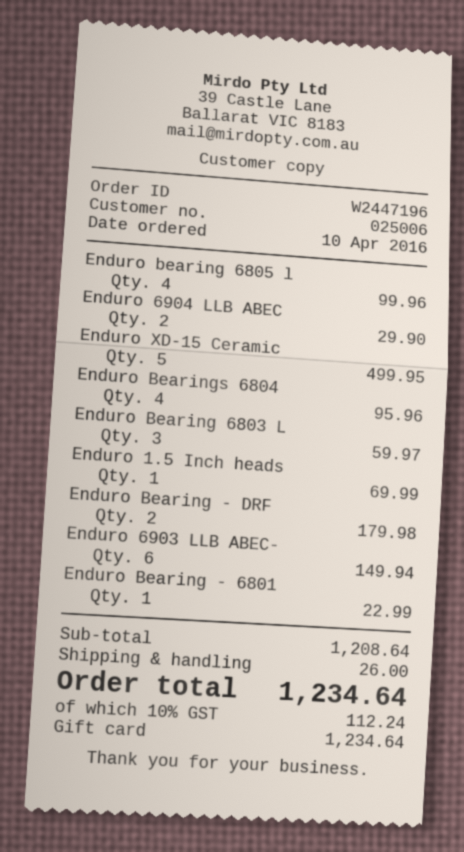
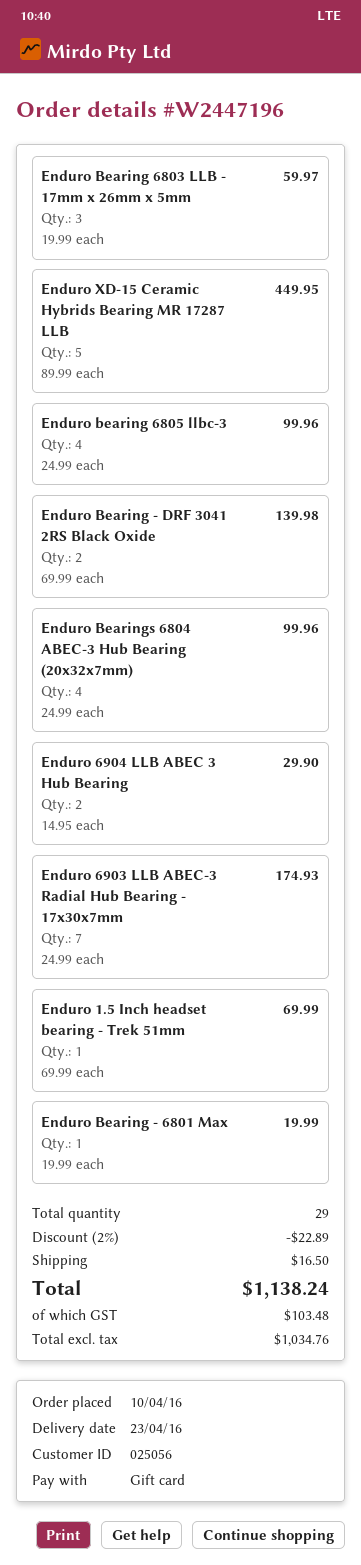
customer number: 025006 -> 025056
Enduro XD-15 Ceramic: 5 for 499.95 -> 5 for 449.95
Enduro Bearings 6804: 4 for 95.96 -> 4 for 99.96
Enduro Bearing - DRF: 2 for 179.98 -> 2 for 139.98
Enduro 6903 LLB ABEC-: 6 for 149.94 -> 7 for 174.93
Enduro Bearing - 6801: 1 for 22.99 -> 1 for 19.99
discount: none -> 2% = 22.89
shipping: 26.00 -> 16.50
tax: 112.24 -> 103.48
total: 1234.64 -> 1138.24

